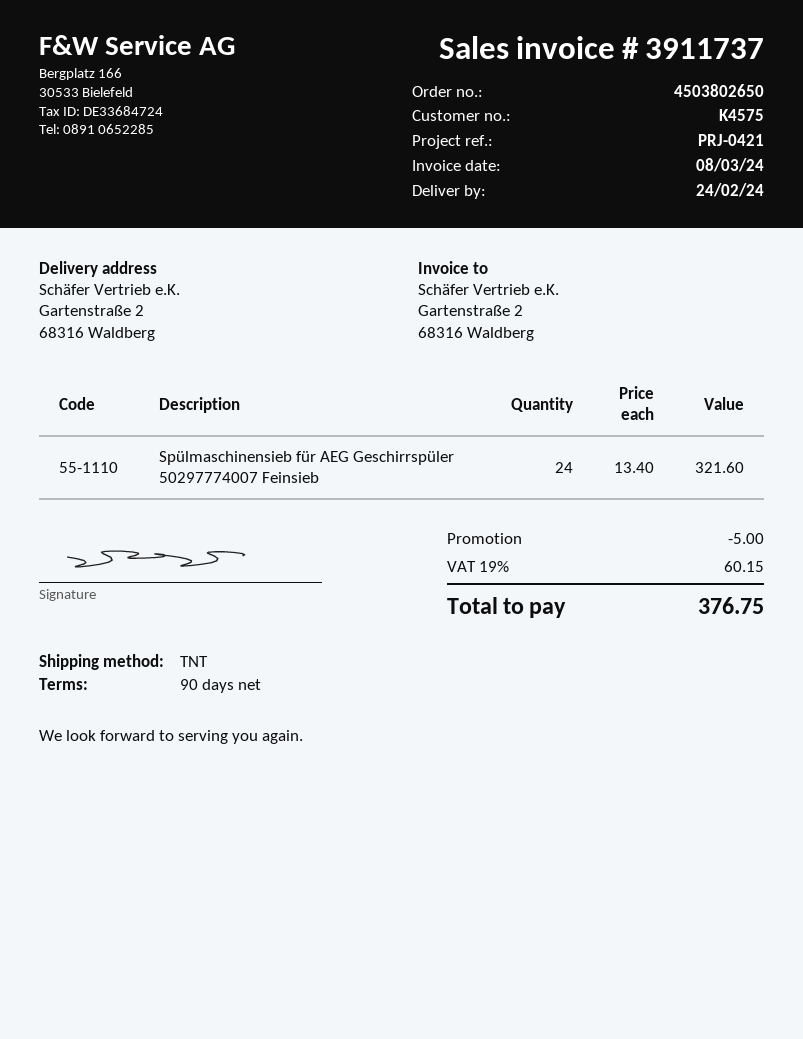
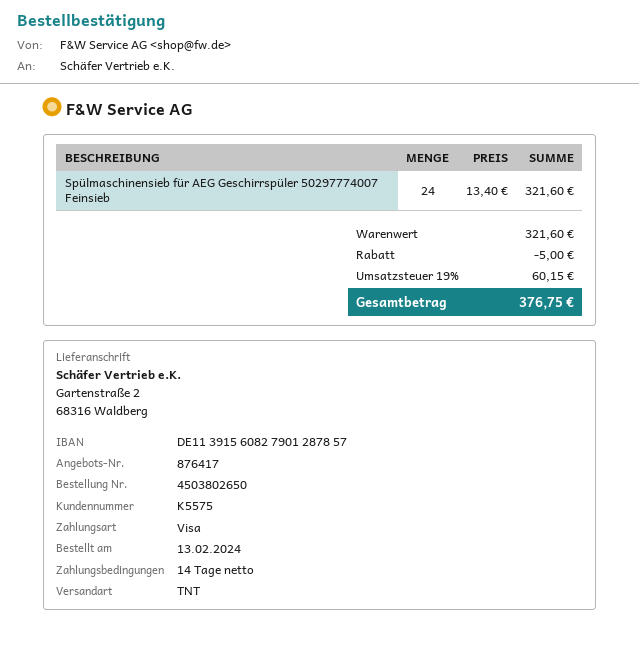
payment terms: 90 days -> 14 days
customer number: K4575 -> K5575

